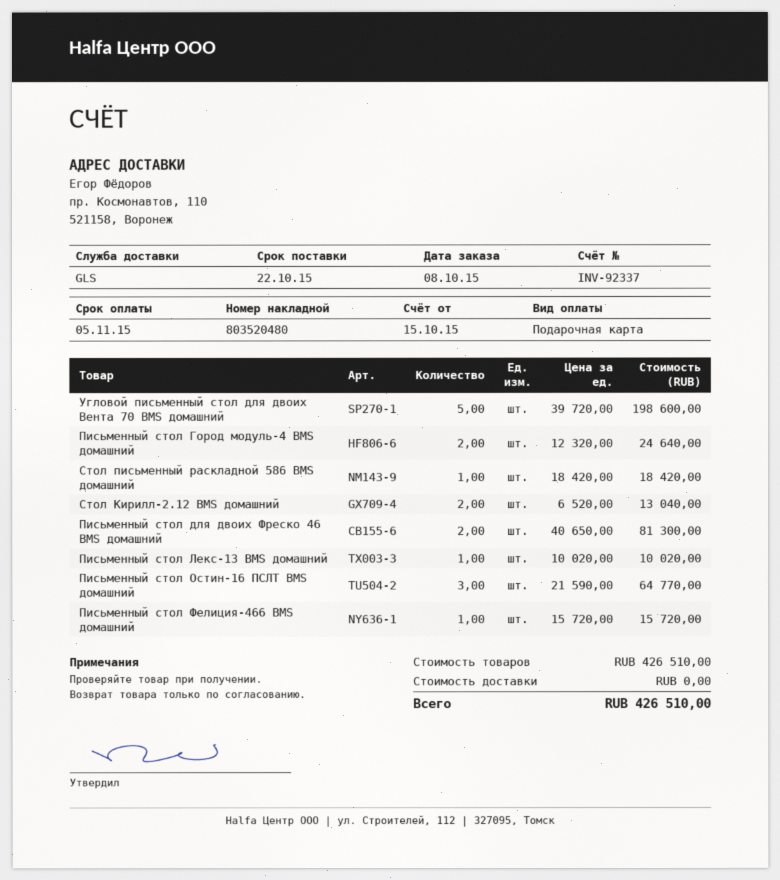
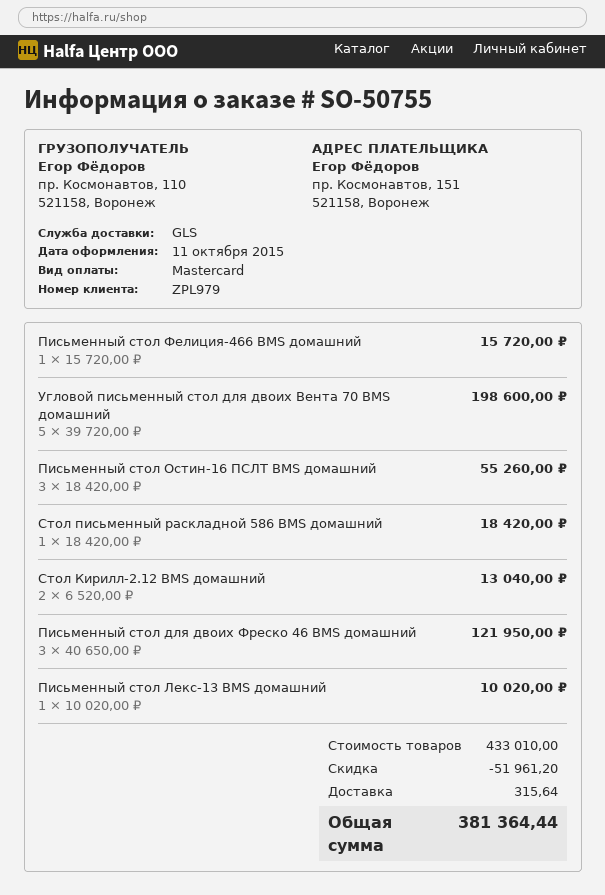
order date: 2015-10-08 -> 2015-10-11
payment method: gift card -> Mastercard
Письменный стол Город модуль-4 BMS домашний: 2 x 12320.00 = 24640.00 -> none
Письменный стол для двоих Фреско 46 BMS домашний: 2 x 40650.00 = 81300.00 -> 3 x 40650.00 = 121950.00
Письменный стол Остин-16 ПСЛТ BMS домашний: 3 x 21590.00 = 64770.00 -> 3 x 18420.00 = 55260.00
subtotal: 426510.00 -> 433010.00
discount: none -> 51961.20
shipping: 0.00 -> 315.64
total: 426510.00 -> 381364.44

